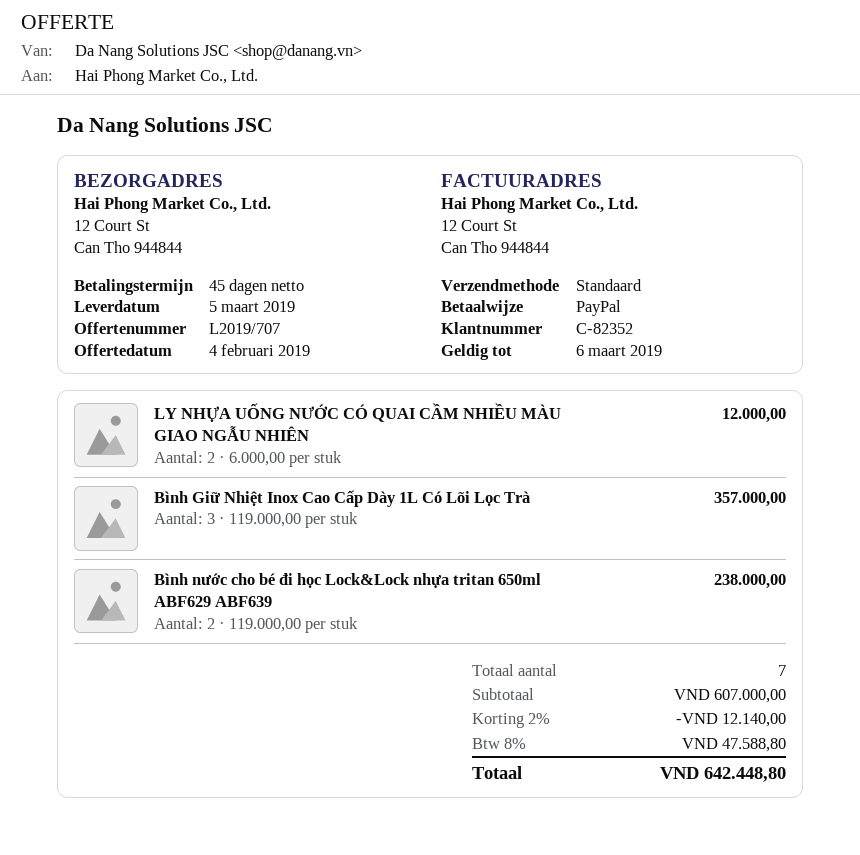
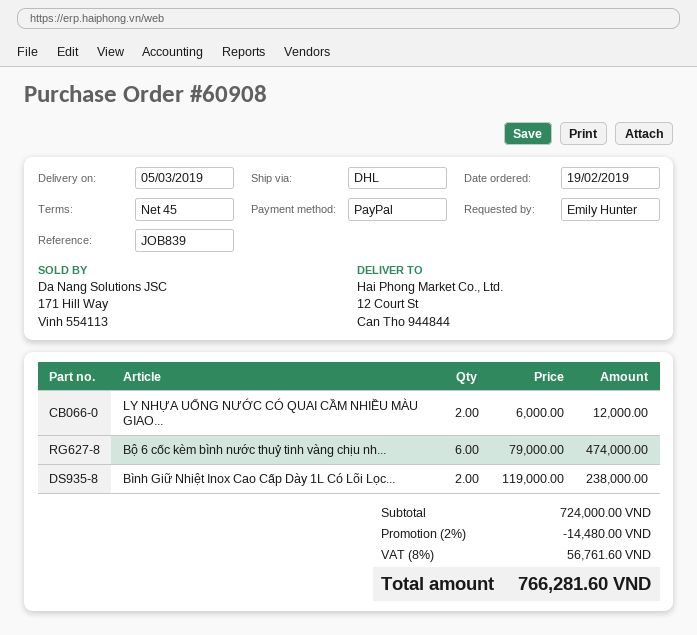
shipping method: standard -> DHL
Bình Giữ Nhiệt Inox Cao Cấp Dày 1L Có Lõi Lọc Trà: 3 x 119000.00 = 357000.00 -> 2 x 119000.00 = 238000.00
Bình nước cho bé đi học Lock&Lock nhựa tritan 650ml ABF629 ABF639: 2 x 119000.00 = 238000.00 -> none
Bộ 6 cốc kèm bình nước thuỷ tinh vàng chịu nh...: none -> 6 x 79000.00 = 474000.00
subtotal: 607000.00 -> 724000.00
discount: 2% = 12140.00 -> 2% = 14480.00
tax: 8% = 47588.80 -> 8% = 56761.60
total: 642448.80 -> 766281.60

